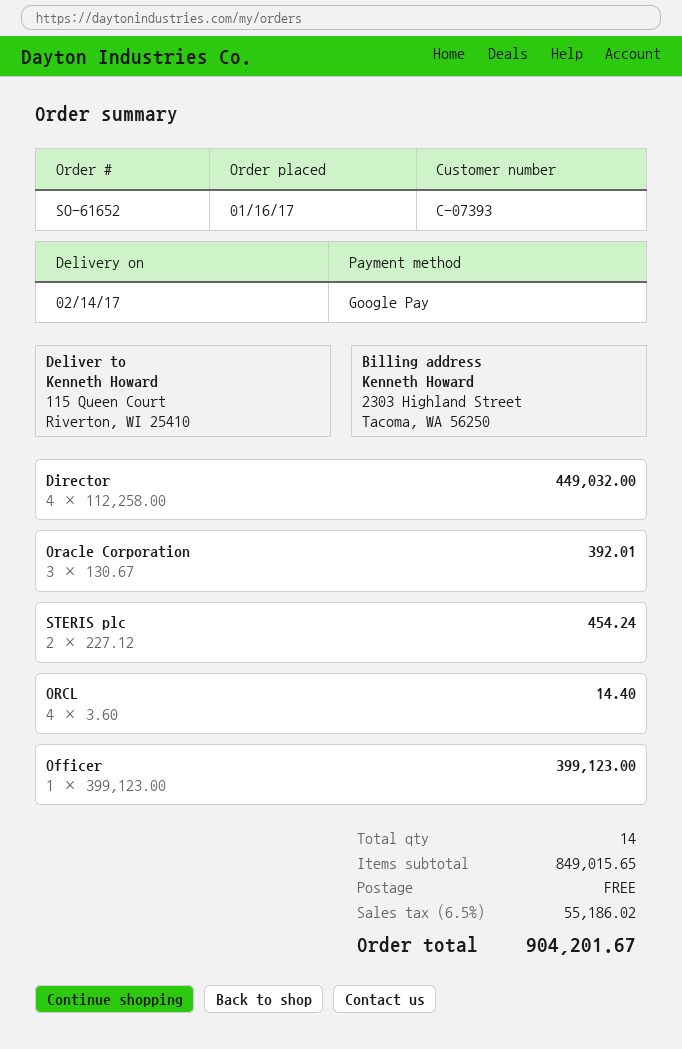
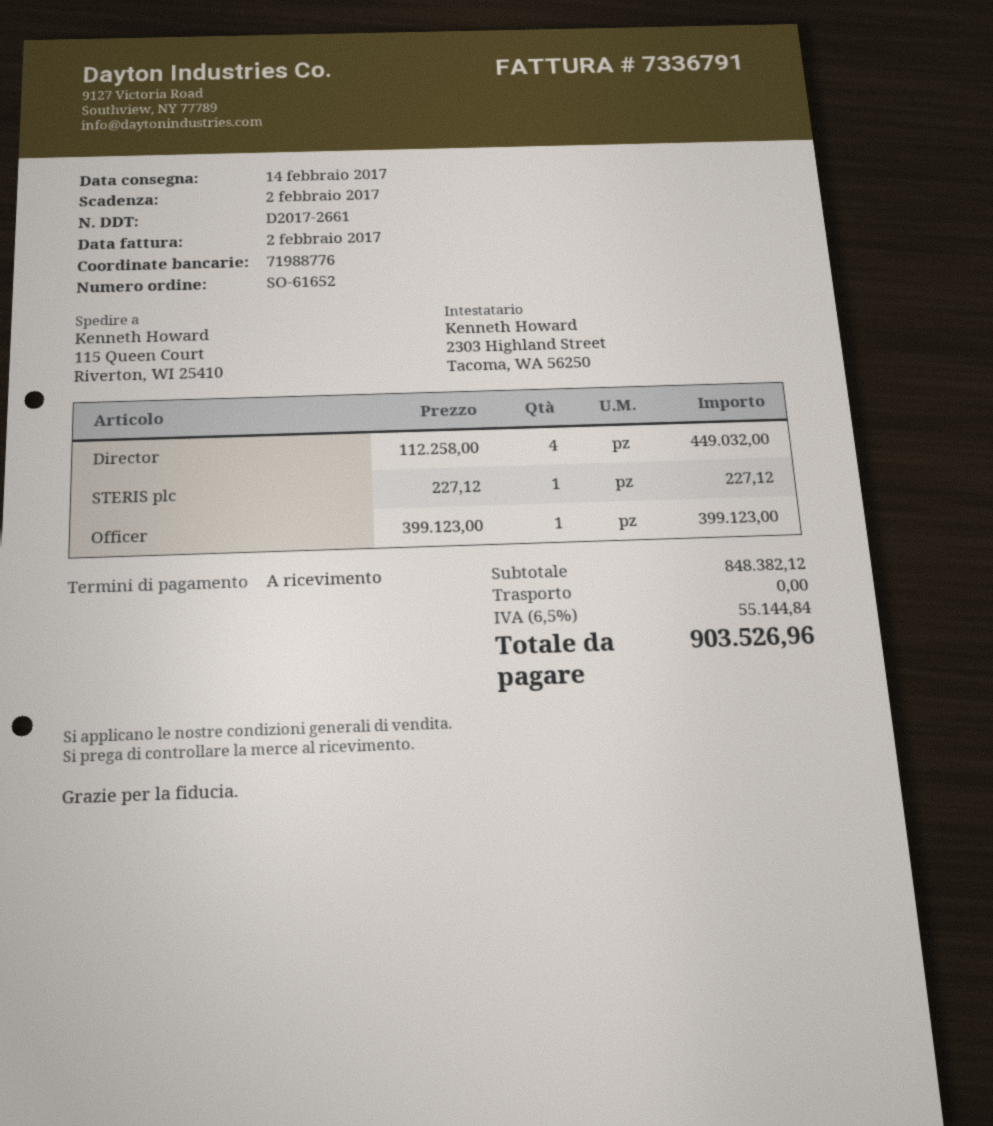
Oracle Corporation: 3 x 130.67 = 392.01 -> none
STERIS plc: 2 x 227.12 = 454.24 -> 1 x 227.12 = 227.12
ORCL: 4 x 3.60 = 14.40 -> none
subtotal: 849015.65 -> 848382.12
tax: 6.5% = 55186.02 -> 6.5% = 55144.84
total: 904201.67 -> 903526.96

